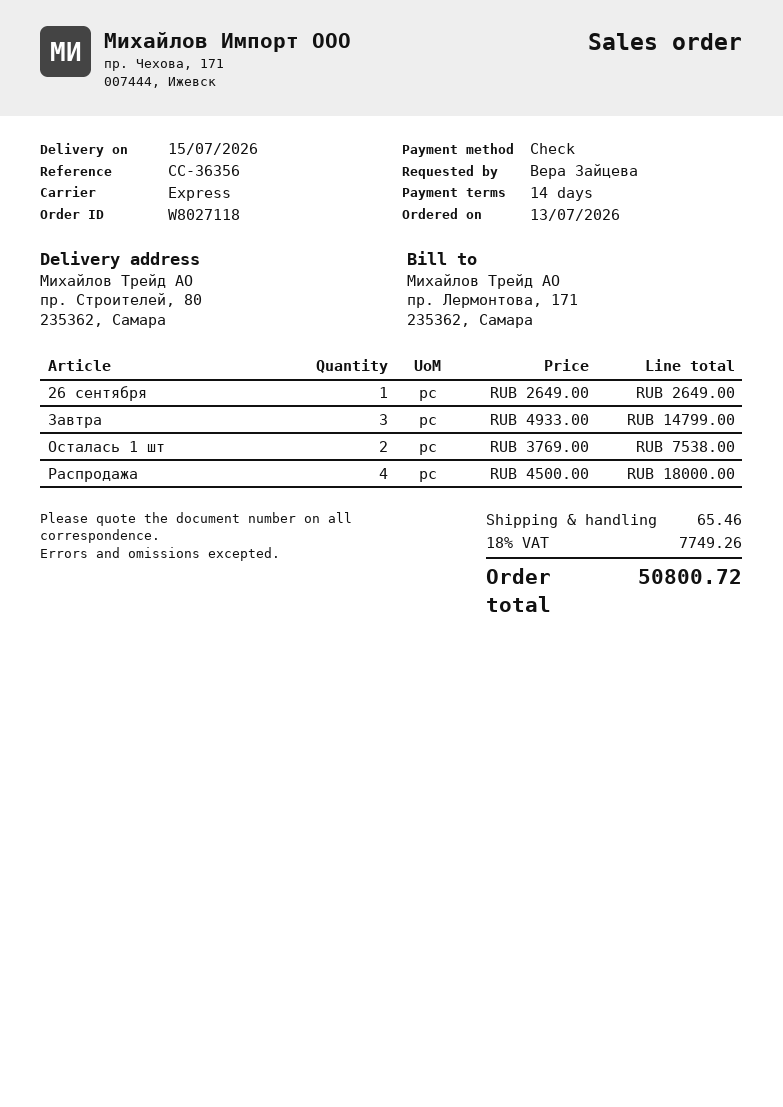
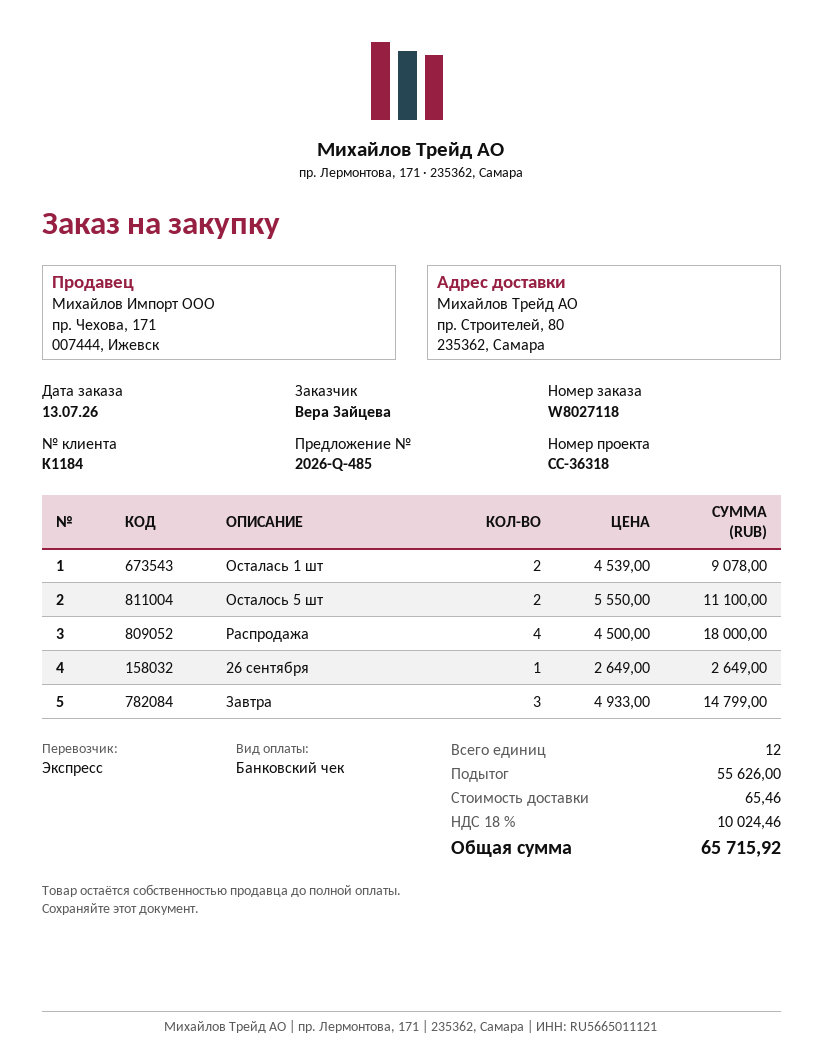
reference: CC-36356 -> CC-36318
Осталась 1 шт: 2 x 3769.00 = 7538.00 -> 2 x 4539.00 = 9078.00
Осталось 5 шт: none -> 2 x 5550.00 = 11100.00
tax: 18% = 7749.26 -> 18% = 10024.46
total: 50800.72 -> 65715.92

